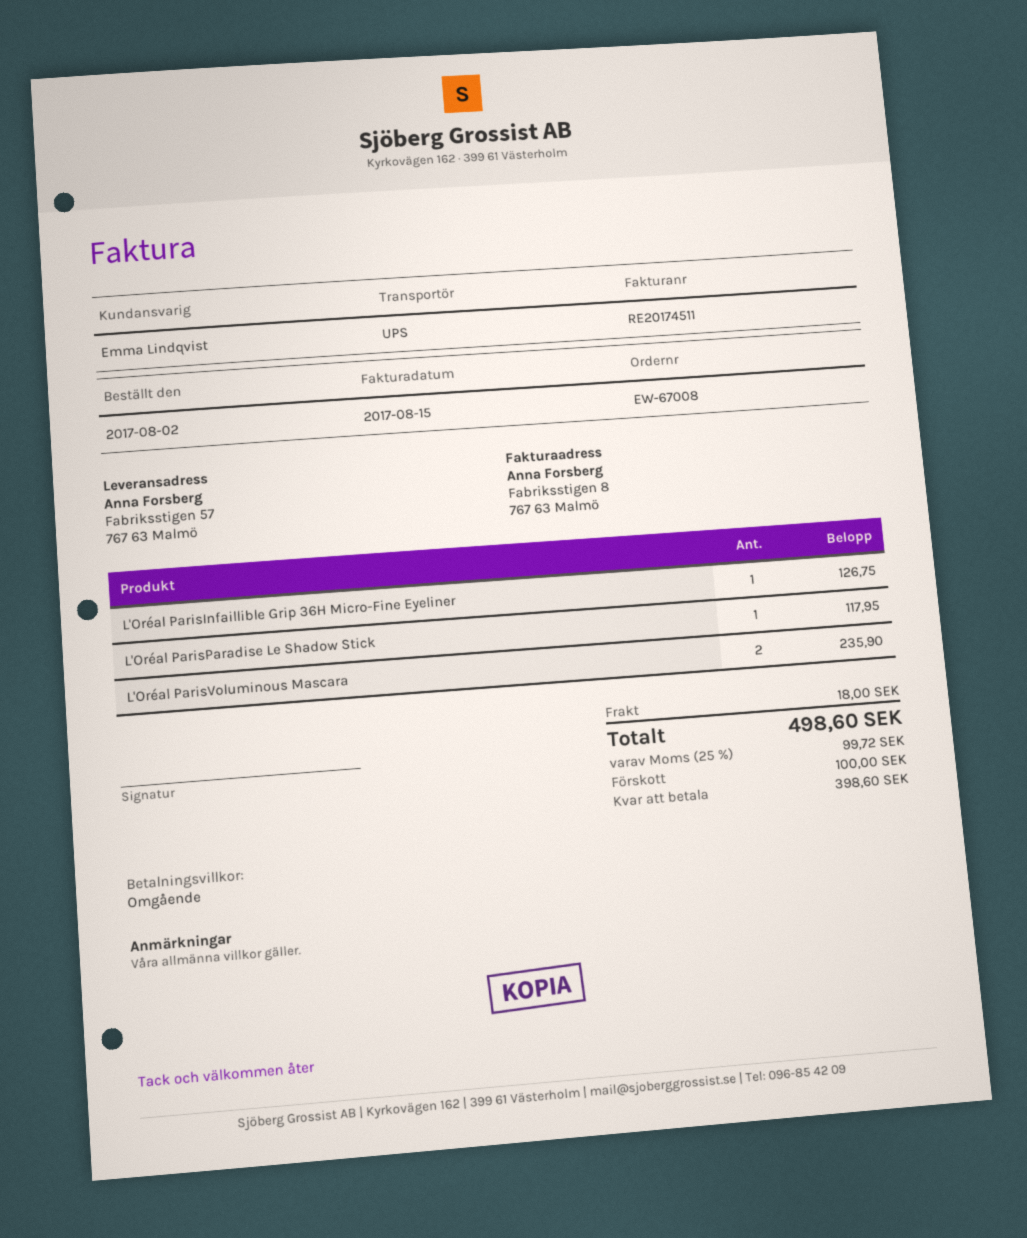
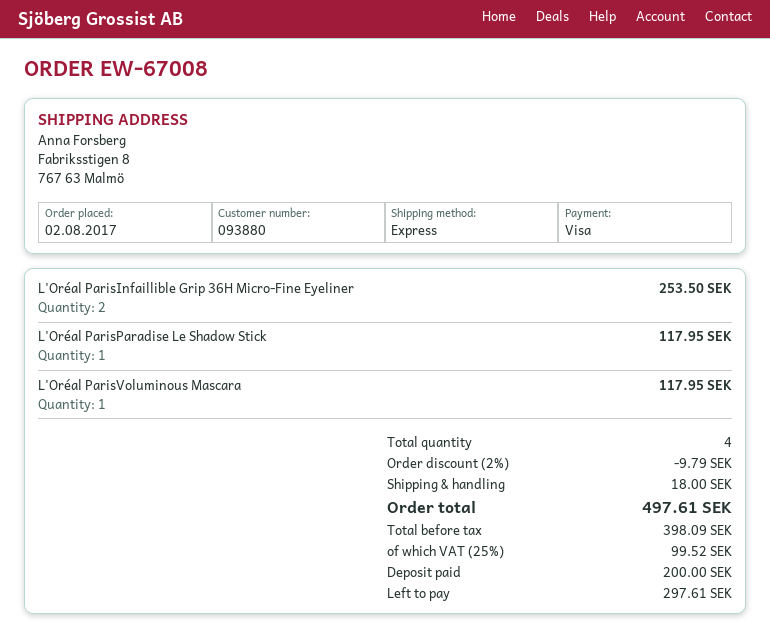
shipping method: UPS -> express
ship to: Fabriksstigen 57, 767 63 Malmö -> Fabriksstigen 8, 767 63 Malmö
L'Oréal ParisInfaillible Grip 36H Micro-Fine Eyeliner: 1 for 126.75 -> 2 for 253.50
L'Oréal ParisVoluminous Mascara: 2 for 235.90 -> 1 for 117.95
discount: none -> 2% = 9.79
tax: 25% = 99.72 -> 25% = 99.52
total: 498.60 -> 497.61
deposit: 100.00 -> 200.00
balance: 398.60 -> 297.61

